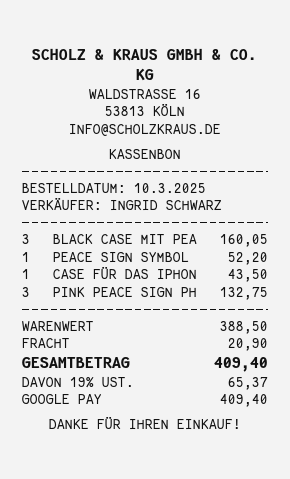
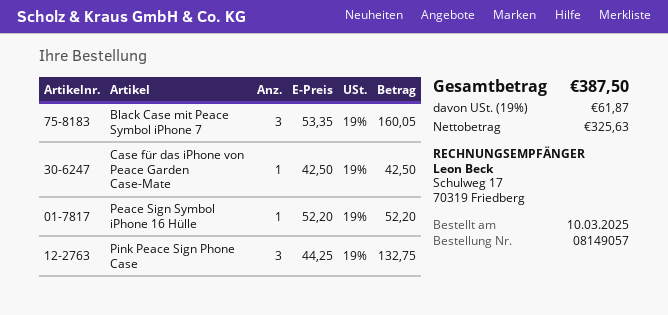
CASE FÜR DAS IPHON: 1 for 43.50 -> 1 for 42.50
shipping: 20.90 -> none
tax: 19% = 65.37 -> 19% = 61.87
total: 409.40 -> 387.50

